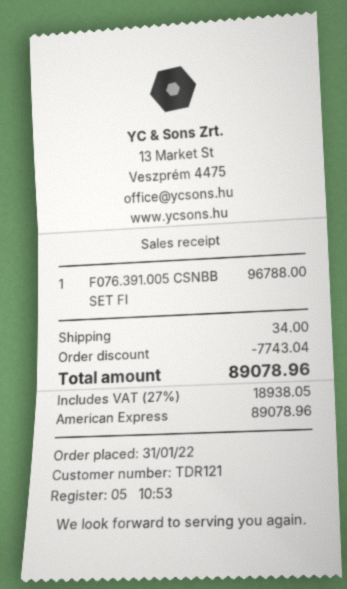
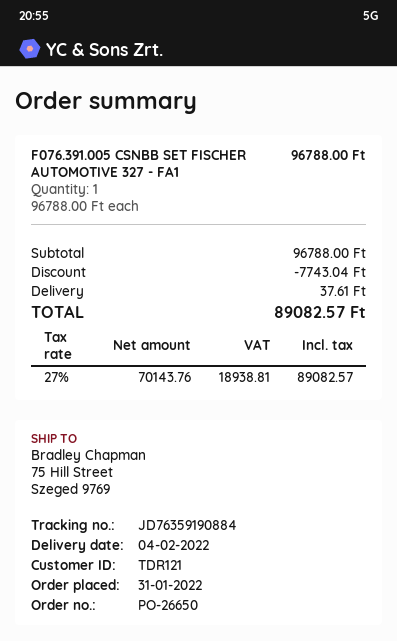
shipping: 34.00 -> 37.61
tax: 27% = 18938.05 -> 27% = 18938.81
total: 89078.96 -> 89082.57

